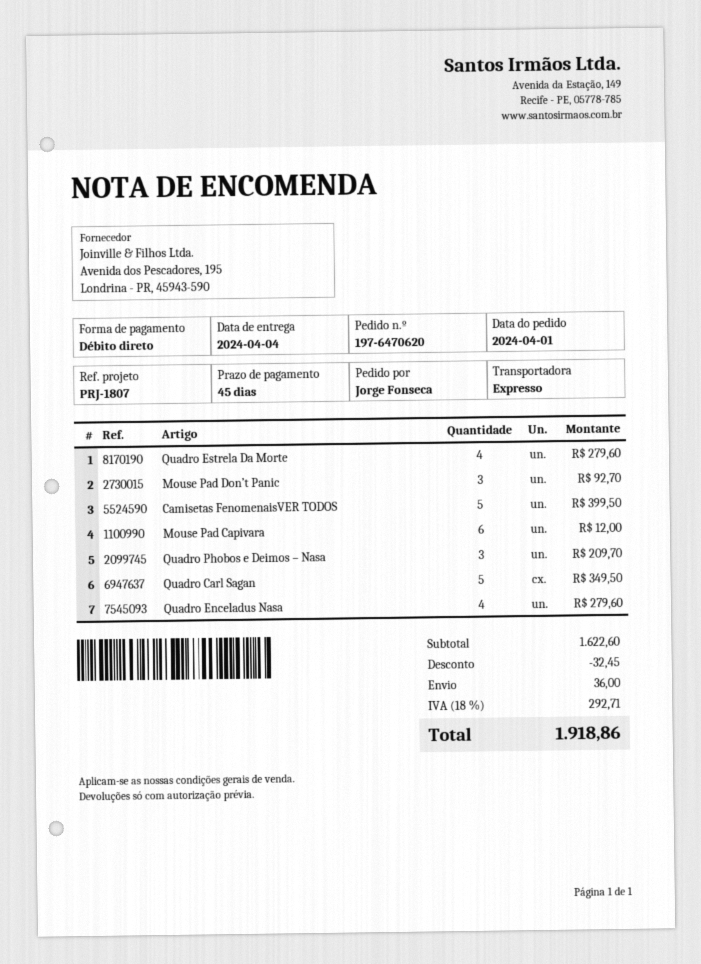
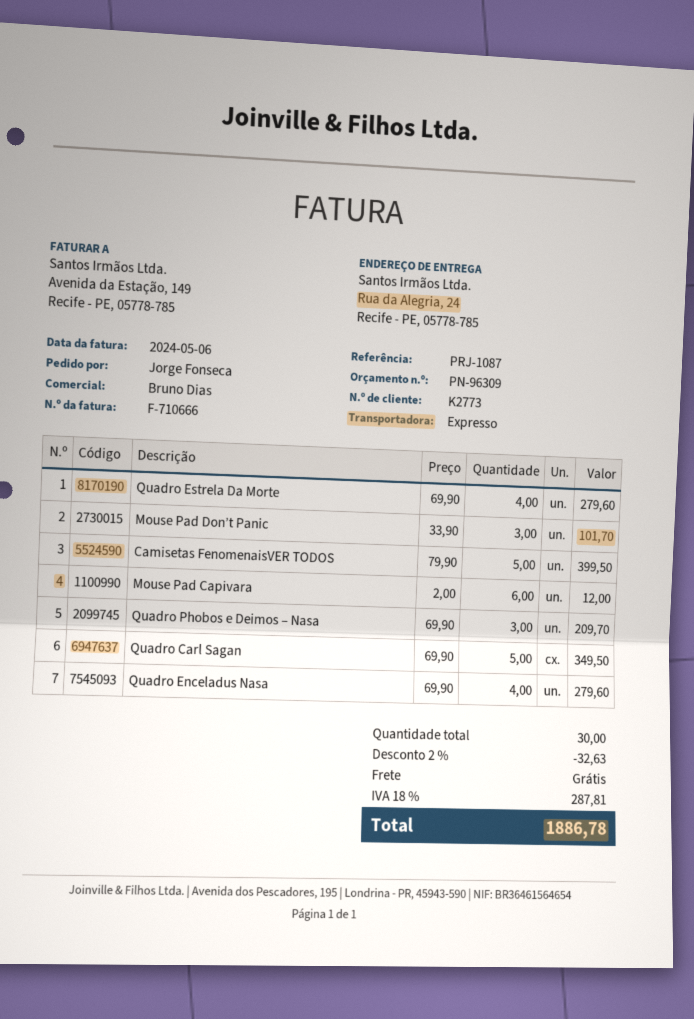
reference: PRJ-1807 -> PRJ-1087
Mouse Pad Don’t Panic: 3 for 92.70 -> 3 for 101.70
discount: 32.45 -> 32.63
shipping: 36.00 -> 0.00
tax: 18% = 292.71 -> 18% = 287.81
total: 1918.86 -> 1886.78

